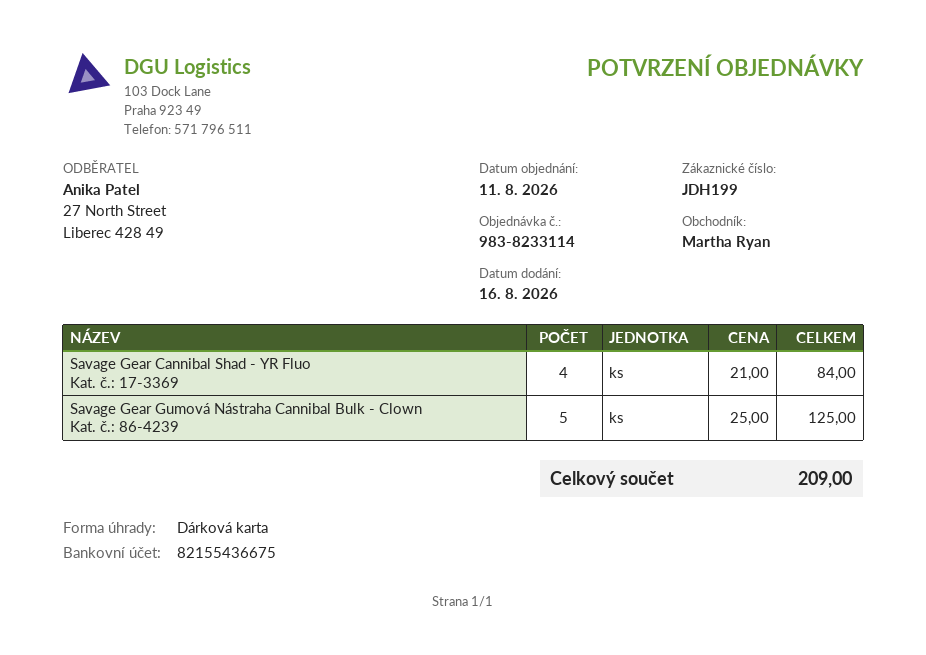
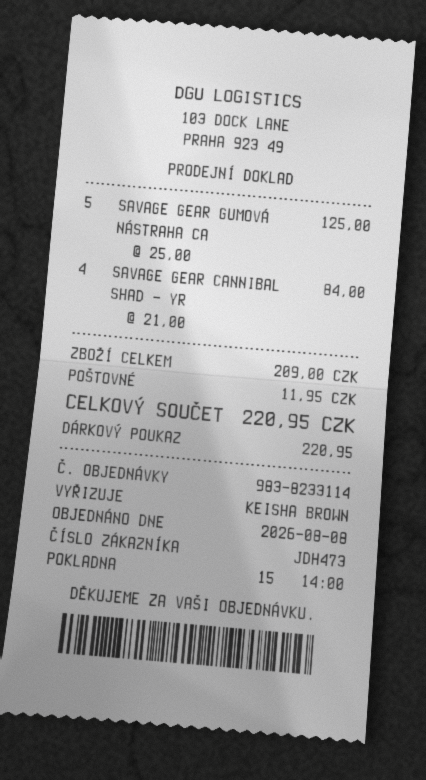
order date: 2026-08-11 -> 2026-08-08
customer number: JDH199 -> JDH473
sales rep: Martha Ryan -> KEISHA BROWN
shipping: none -> 11.95
total: 209.00 -> 220.95

